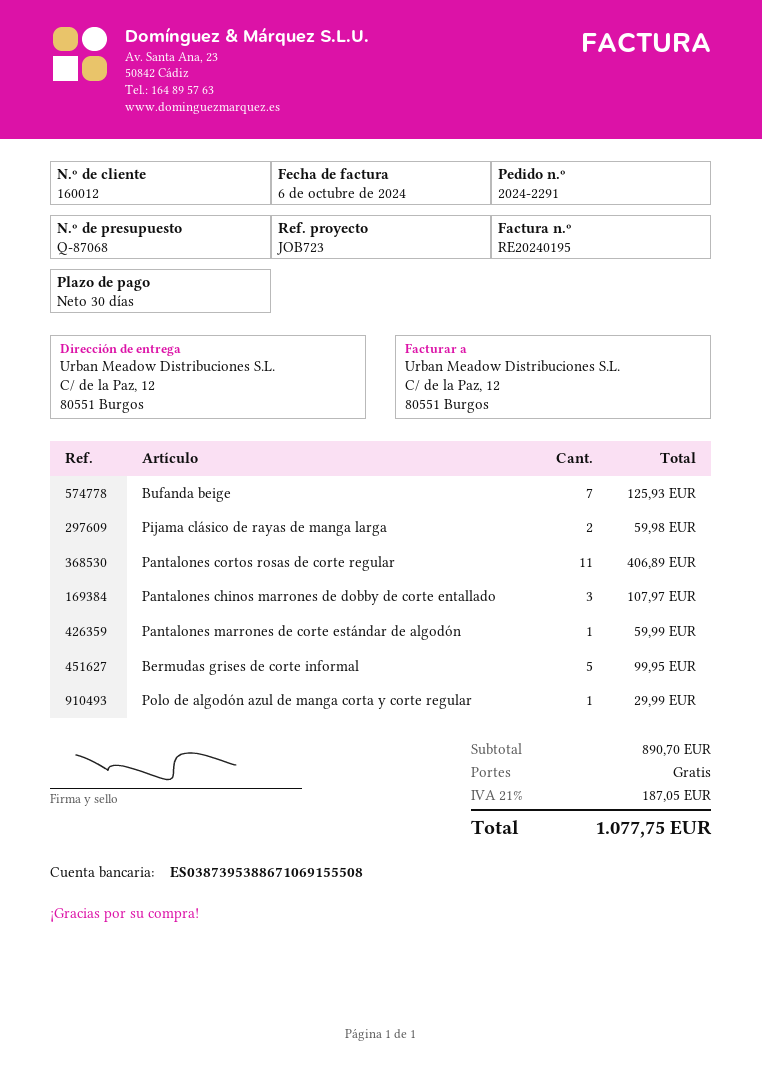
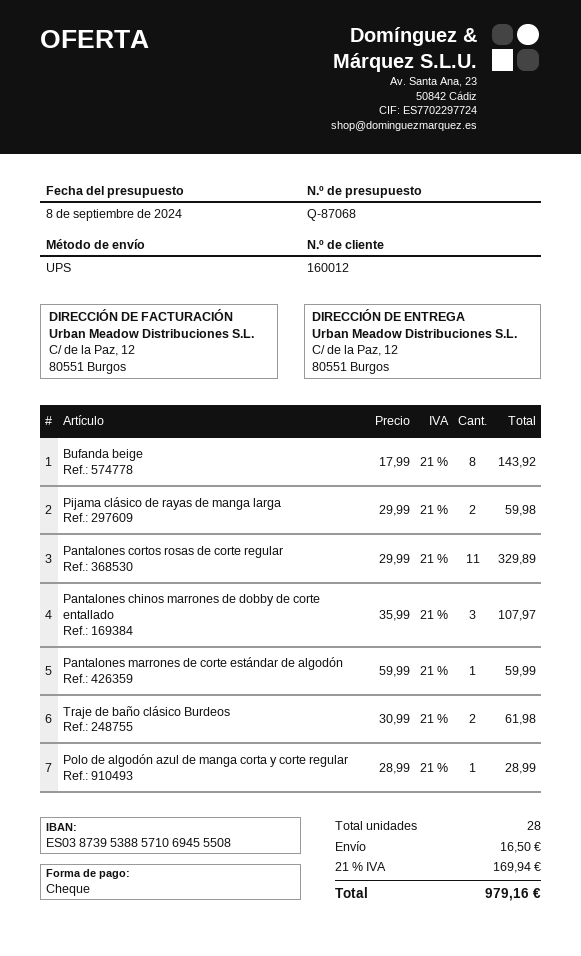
bank account: ES0387395388671069155508 -> ES0387395388571069455508
Bufanda beige: 7 for 125.93 -> 8 for 143.92
Pantalones cortos rosas de corte regular: 11 for 406.89 -> 11 for 329.89
Bermudas grises de corte informal: 5 for 99.95 -> none
Polo de algodón azul de manga corta y corte regular: 1 for 29.99 -> 1 for 28.99
Traje de baño clásico Burdeos: none -> 2 for 61.98
shipping: 0.00 -> 16.50
tax: 21% = 187.05 -> 21% = 169.94
total: 1077.75 -> 979.16

